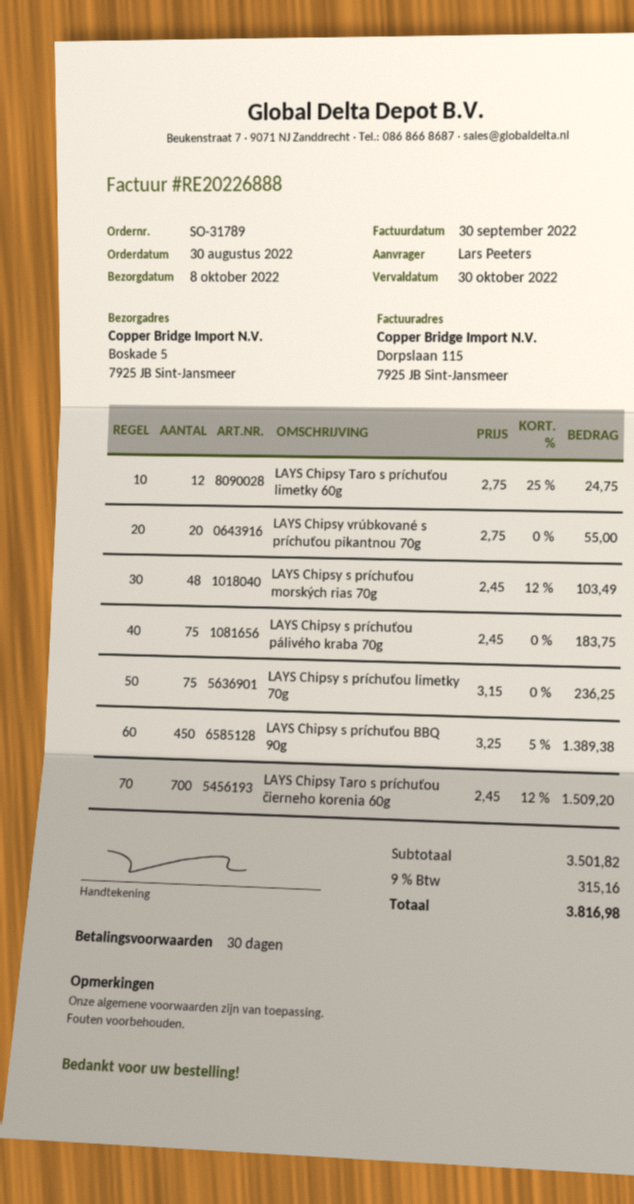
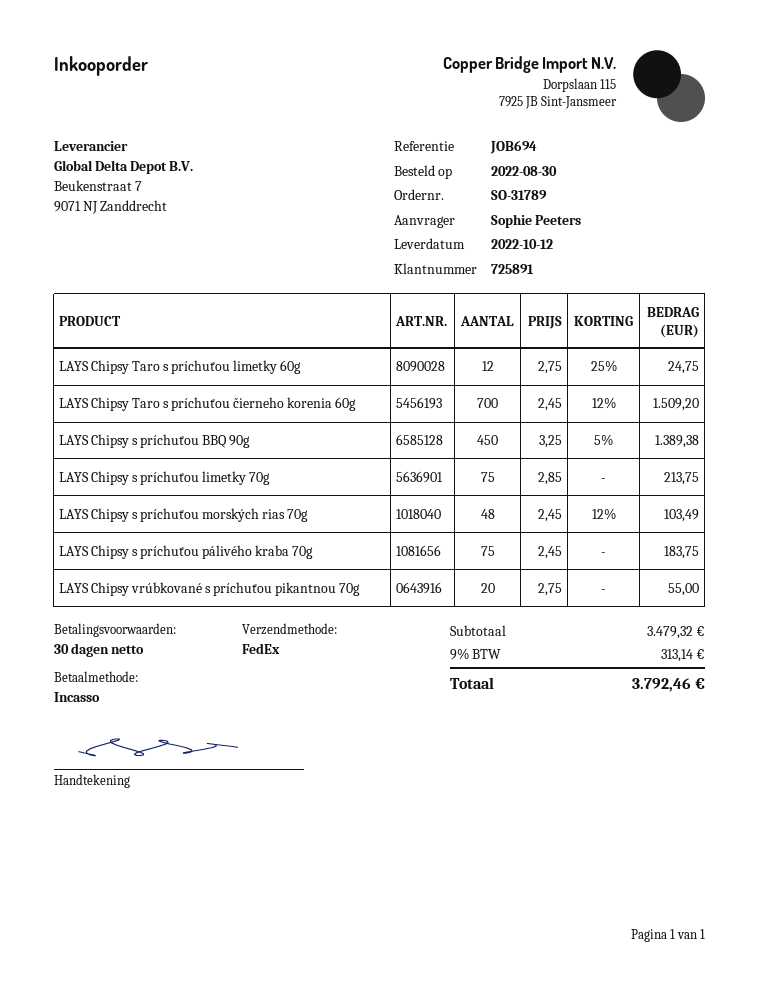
delivery date: 2022-10-08 -> 2022-10-12
ordered by: Lars Peeters -> Sophie Peeters
LAYS Chipsy s príchuťou limetky 70g: 75 x 3.15 = 236.25 -> 75 x 2.85 = 213.75
subtotal: 3501.82 -> 3479.32
tax: 9% = 315.16 -> 9% = 313.14
total: 3816.98 -> 3792.46

